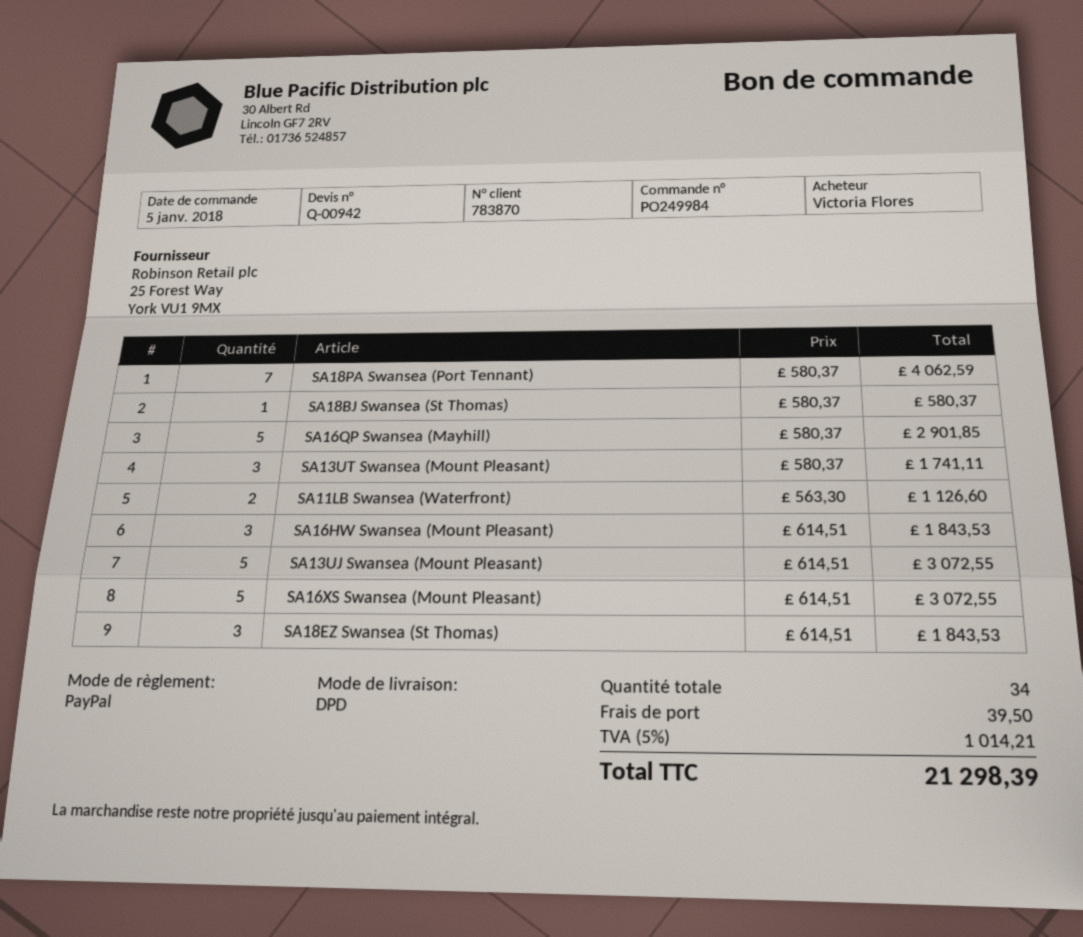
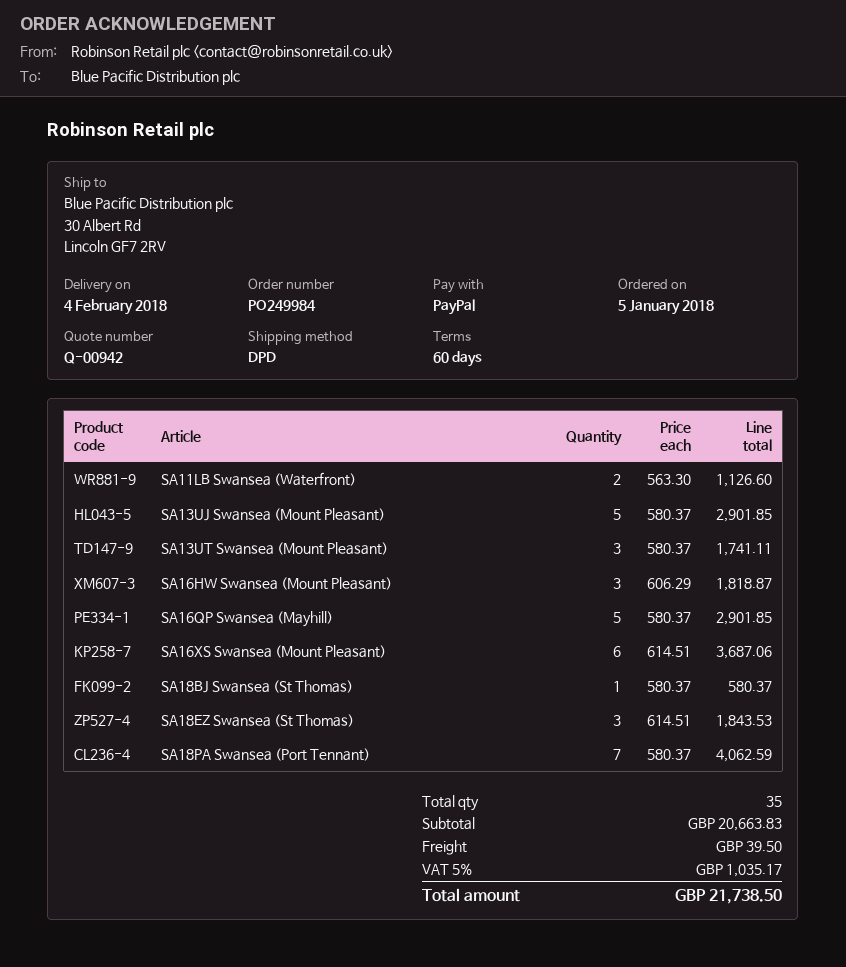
SA16HW Swansea (Mount Pleasant): 3 x 614.51 = 1843.53 -> 3 x 606.29 = 1818.87
SA13UJ Swansea (Mount Pleasant): 5 x 614.51 = 3072.55 -> 5 x 580.37 = 2901.85
SA16XS Swansea (Mount Pleasant): 5 x 614.51 = 3072.55 -> 6 x 614.51 = 3687.06
total quantity: 34 -> 35
tax: 5% = 1014.21 -> 5% = 1035.17
total: 21298.39 -> 21738.50

